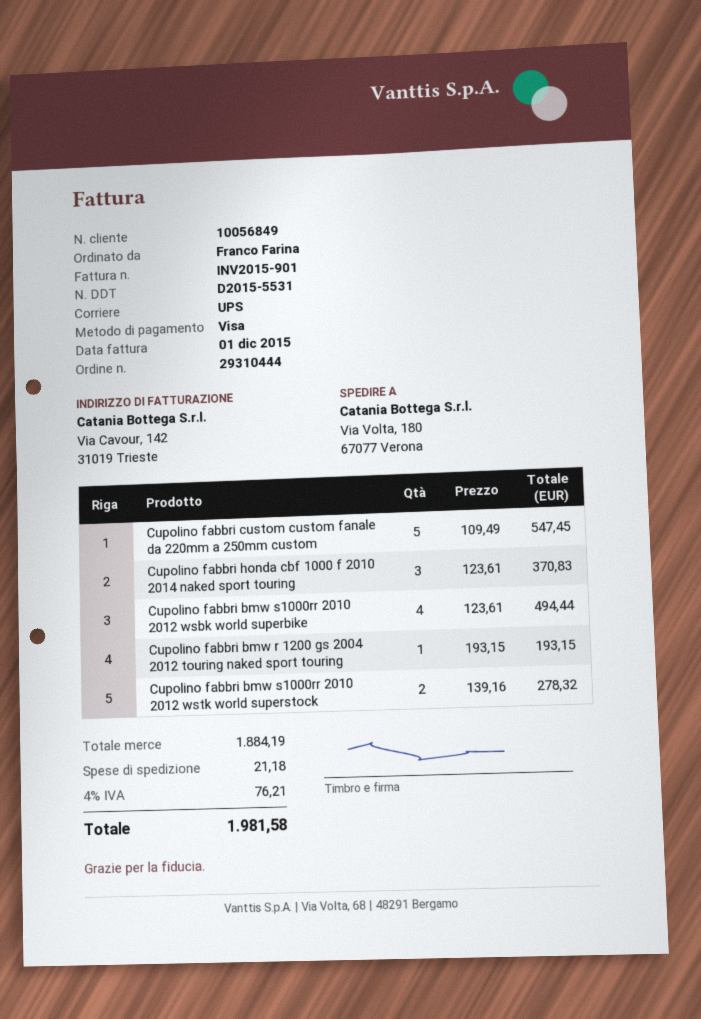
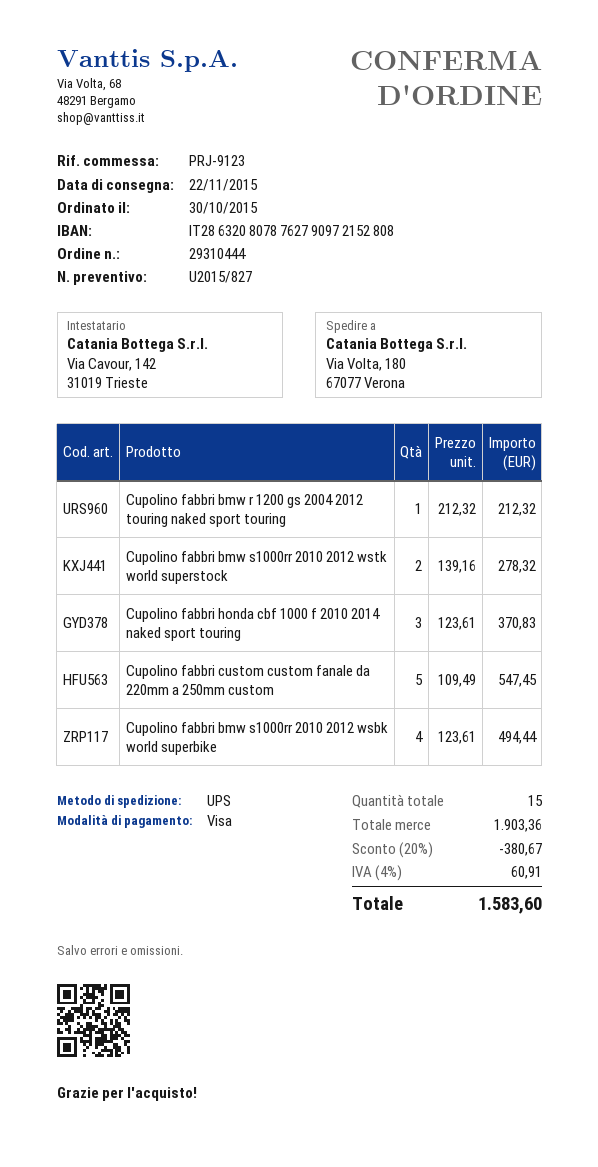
Cupolino fabbri bmw r 1200 gs 2004 2012 touring naked sport touring: 1 x 193.15 = 193.15 -> 1 x 212.32 = 212.32
subtotal: 1884.19 -> 1903.36
discount: none -> 20% = 380.67
shipping: 21.18 -> none
tax: 4% = 76.21 -> 4% = 60.91
total: 1981.58 -> 1583.60

